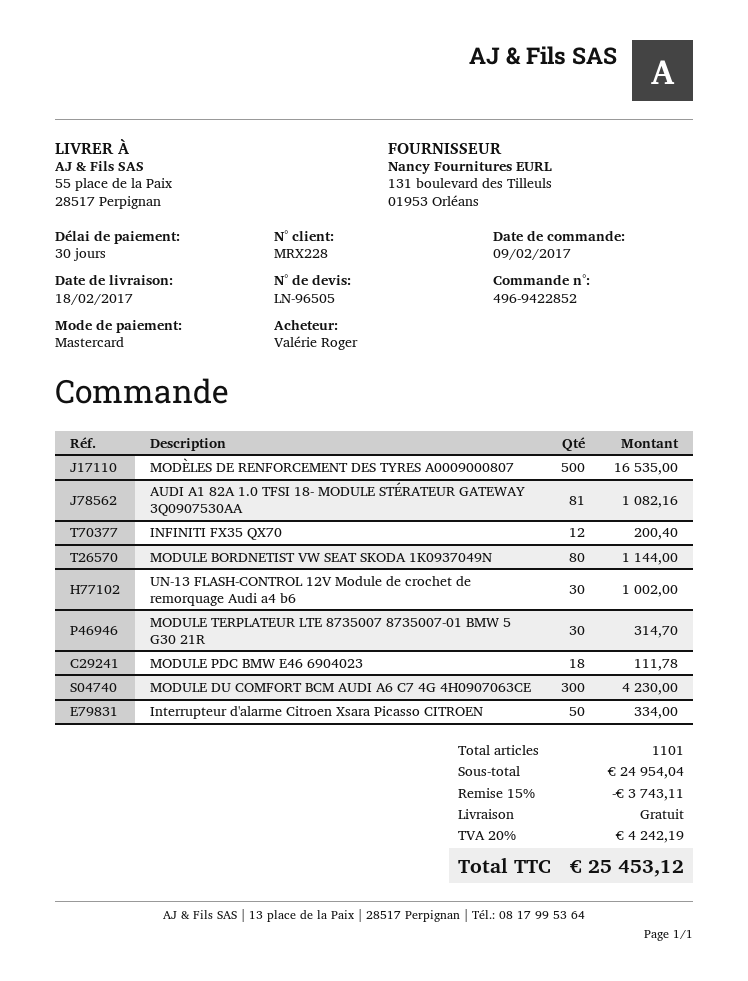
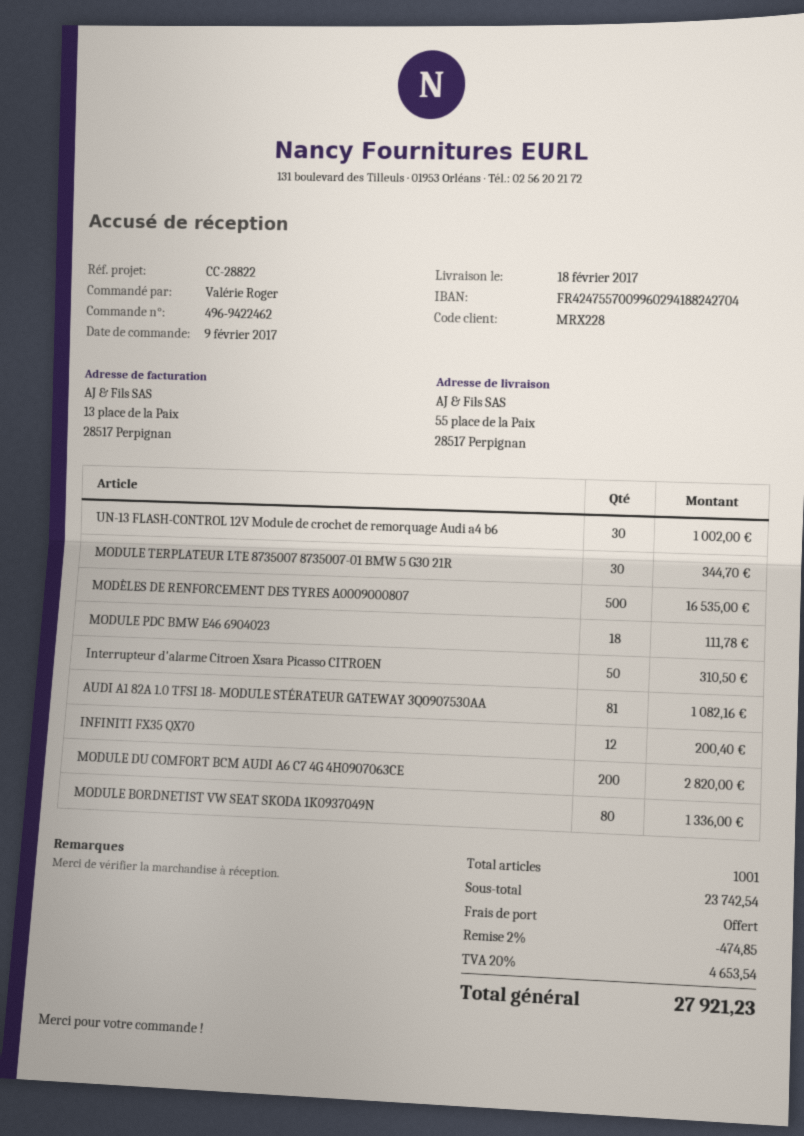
order number: 496-9422852 -> 496-9422462
MODULE BORDNETIST VW SEAT SKODA 1K0937049N: 80 for 1144.00 -> 80 for 1336.00
MODULE TERPLATEUR LTE 8735007 8735007-01 BMW 5 G30 21R: 30 for 314.70 -> 30 for 344.70
MODULE DU COMFORT BCM AUDI A6 C7 4G 4H0907063CE: 300 for 4230.00 -> 200 for 2820.00
Interrupteur d'alarme Citroen Xsara Picasso CITROEN: 50 for 334.00 -> 50 for 310.50
total quantity: 1101 -> 1001
subtotal: 24954.04 -> 23742.54
discount: 15% = 3743.11 -> 2% = 474.85
tax: 20% = 4242.19 -> 20% = 4653.54
total: 25453.12 -> 27921.23

